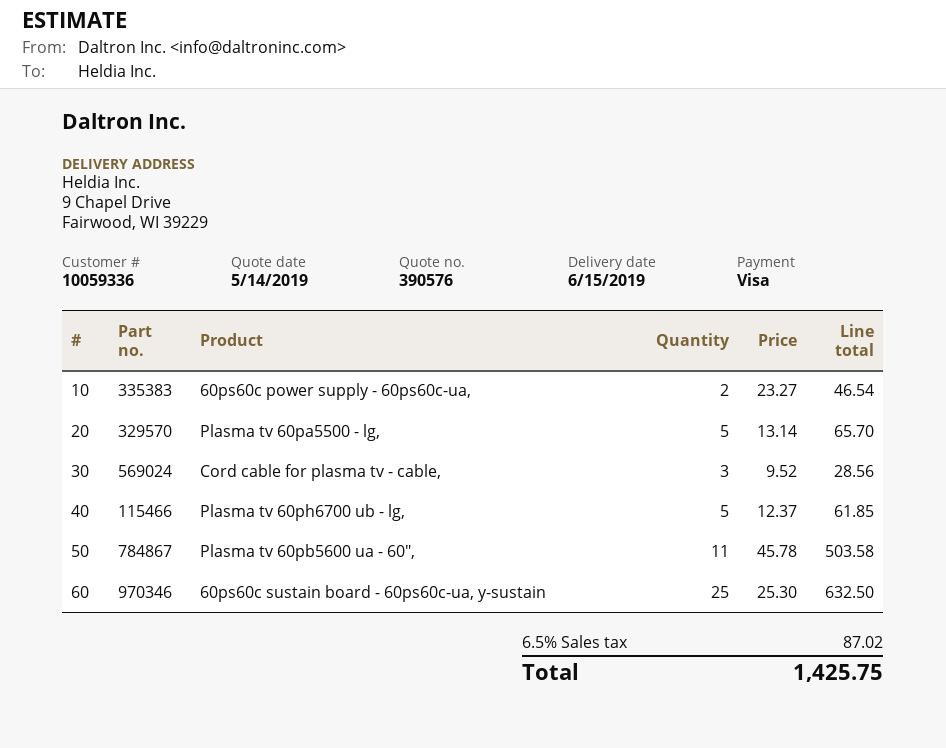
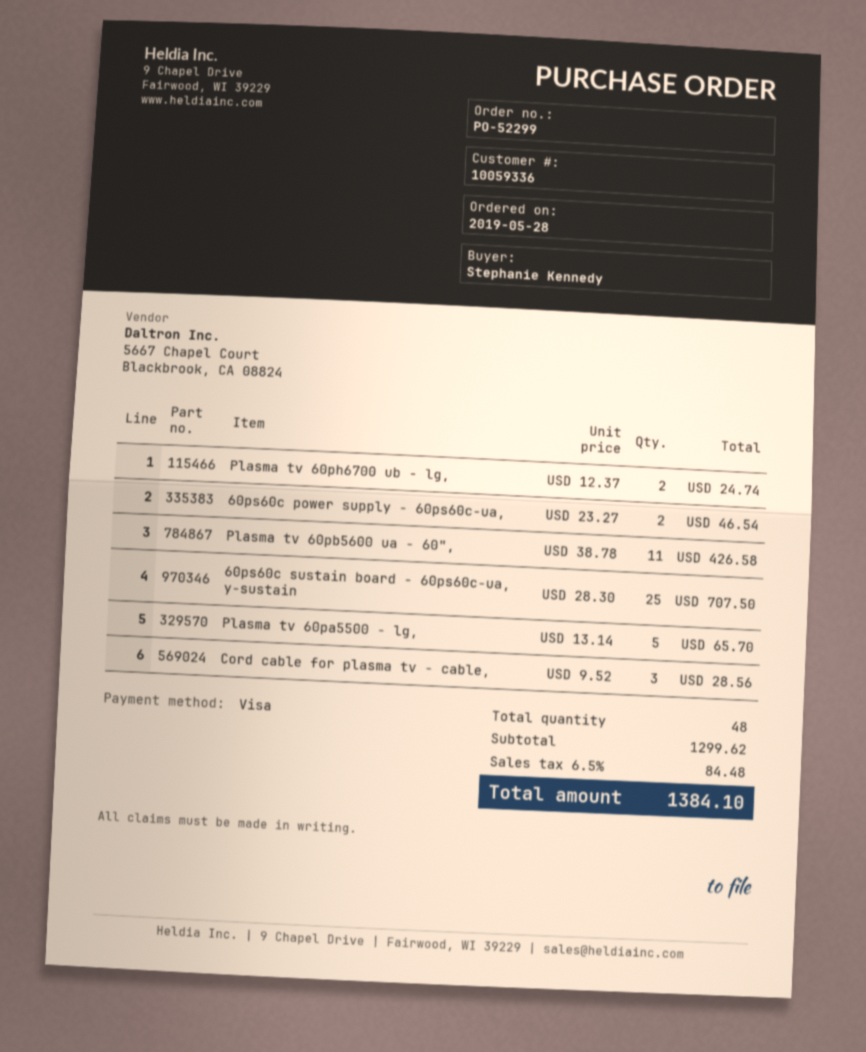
Plasma tv 60ph6700 ub - lg,: 5 x 12.37 = 61.85 -> 2 x 12.37 = 24.74
Plasma tv 60pb5600 ua - 60",: 11 x 45.78 = 503.58 -> 11 x 38.78 = 426.58
60ps60c sustain board - 60ps60c-ua, y-sustain: 25 x 25.30 = 632.50 -> 25 x 28.30 = 707.50
tax: 6.5% = 87.02 -> 6.5% = 84.48
total: 1425.75 -> 1384.10

